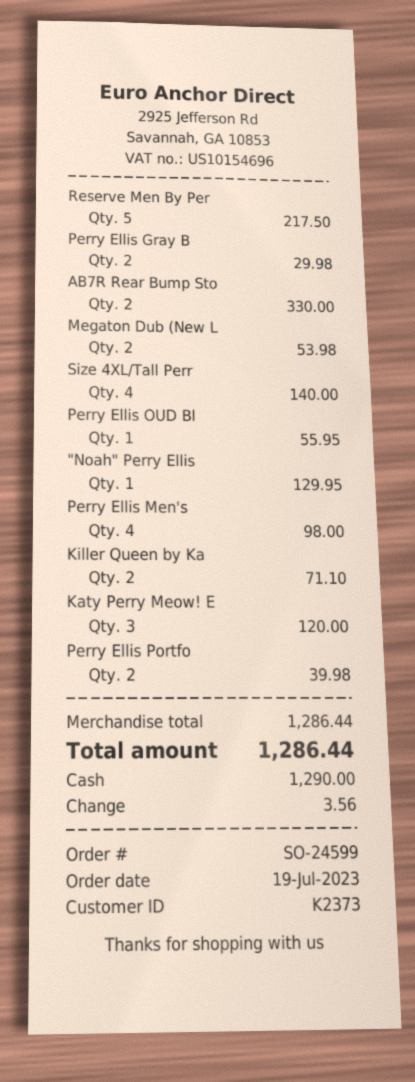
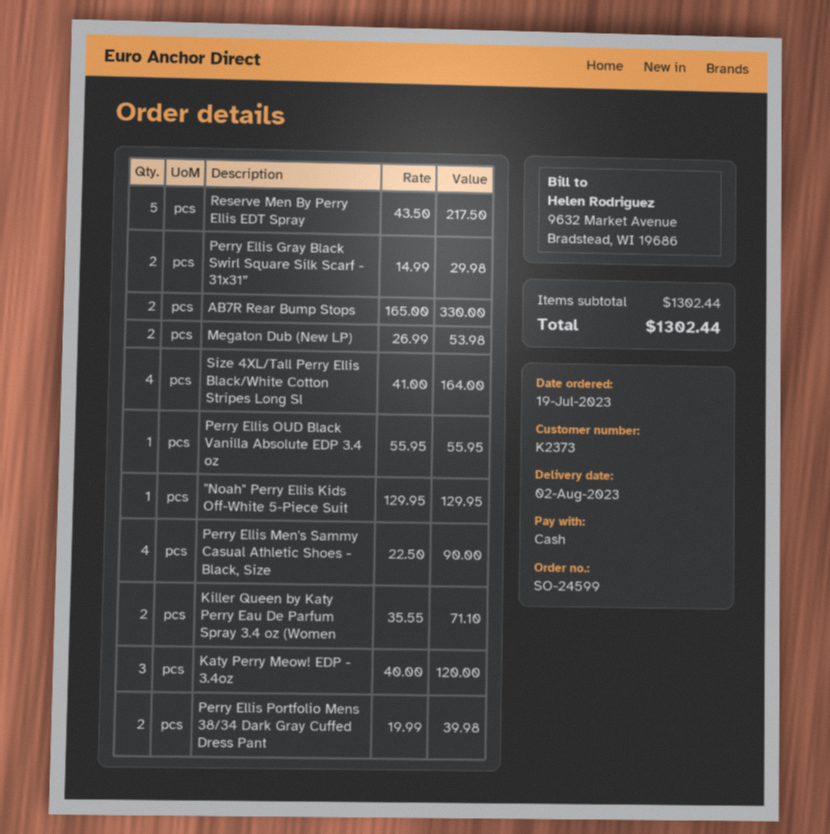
Size 4XL/Tall Perr: 4 for 140.00 -> 4 for 164.00
Perry Ellis Men's: 4 for 98.00 -> 4 for 90.00
subtotal: 1286.44 -> 1302.44
total: 1286.44 -> 1302.44

